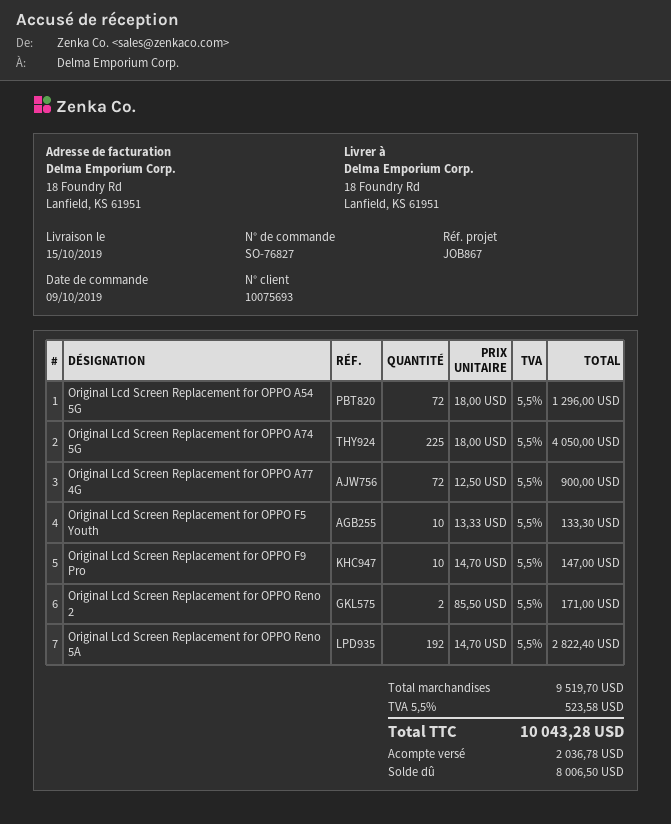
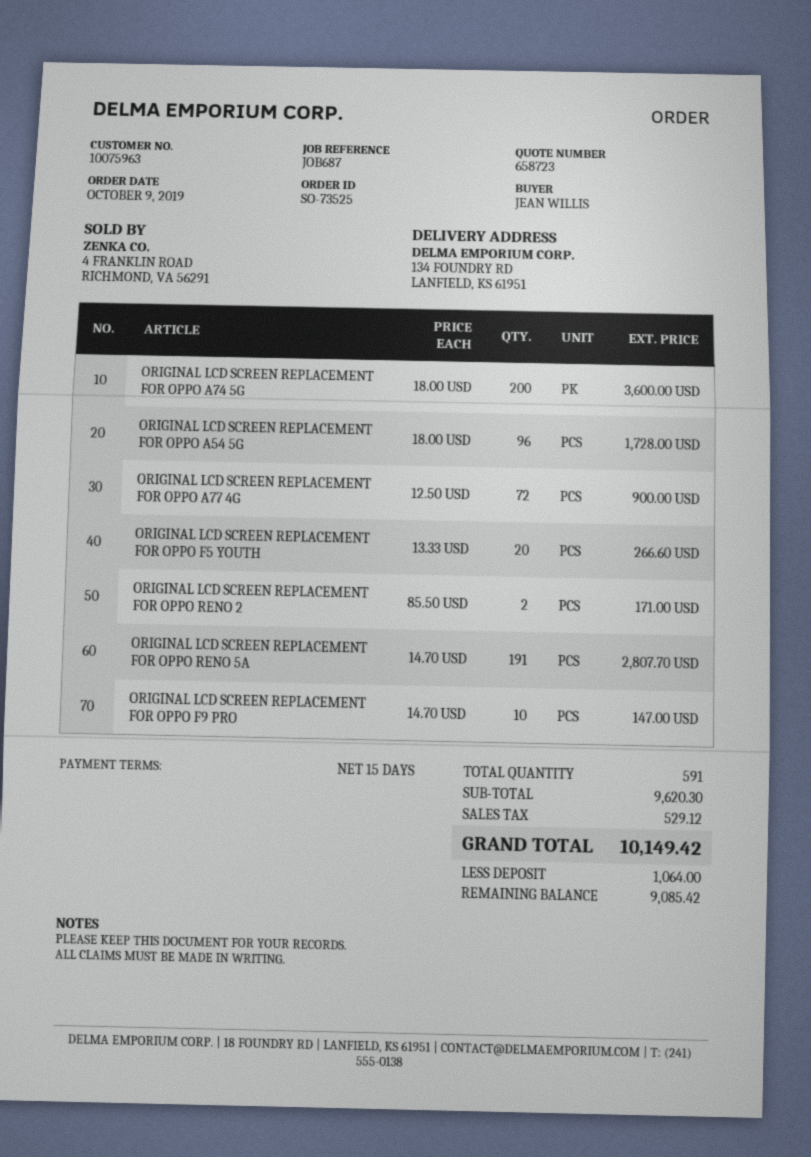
order number: SO-76827 -> SO-73525
customer number: 10075693 -> 10075963
reference: JOB867 -> JOB687
ship to: 18 Foundry Rd, Lanfield, KS 61951 -> 134 FOUNDRY RD, LANFIELD, KS 61951
Original Lcd Screen Replacement for OPPO A54 5G: 72 x 18.00 = 1296.00 -> 96 x 18.00 = 1728.00
Original Lcd Screen Replacement for OPPO A74 5G: 225 x 18.00 = 4050.00 -> 200 x 18.00 = 3600.00
Original Lcd Screen Replacement for OPPO F5 Youth: 10 x 13.33 = 133.30 -> 20 x 13.33 = 266.60
Original Lcd Screen Replacement for OPPO Reno 5A: 192 x 14.70 = 2822.40 -> 191 x 14.70 = 2807.70
subtotal: 9519.70 -> 9620.30
tax: 523.58 -> 529.12
total: 10043.28 -> 10149.42
deposit: 2036.78 -> 1064.00
balance: 8006.50 -> 9085.42

